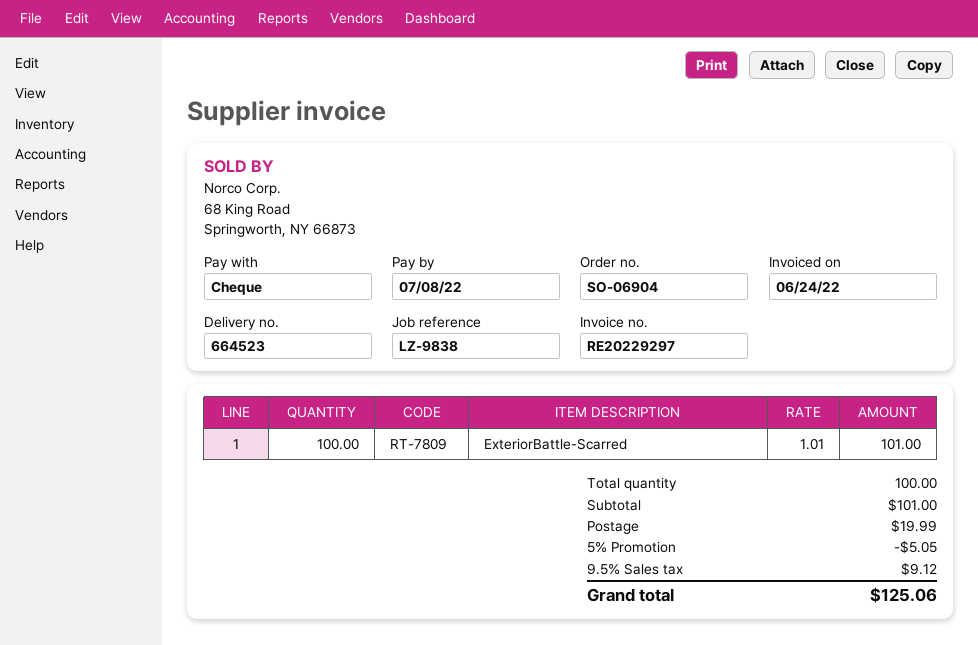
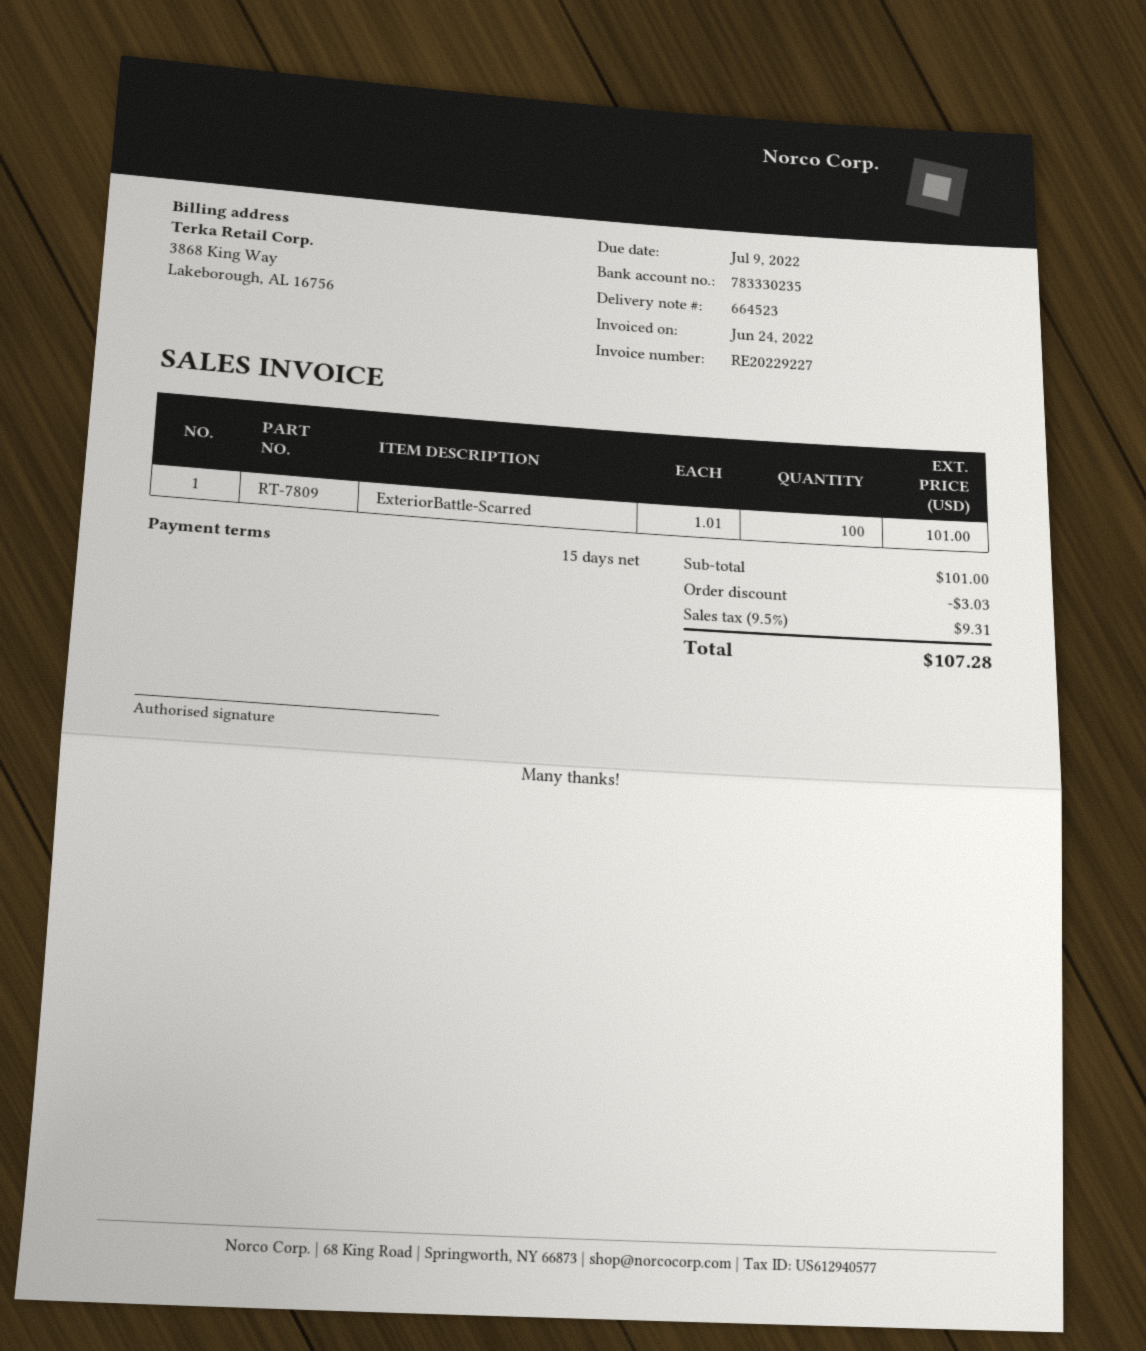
invoice number: RE20229297 -> RE20229227
due date: 2022-07-08 -> 2022-07-09
discount: 5.05 -> 3.03
shipping: 19.99 -> none
tax: 9.5% = 9.12 -> 9.5% = 9.31
total: 125.06 -> 107.28

